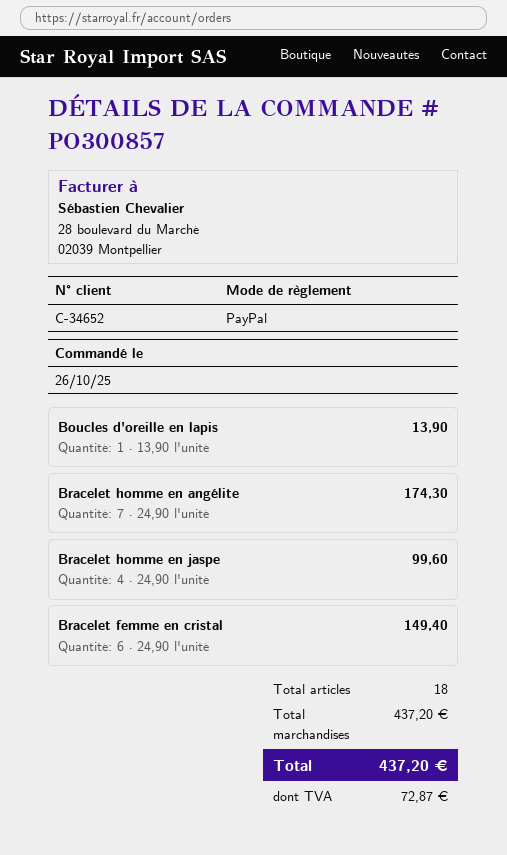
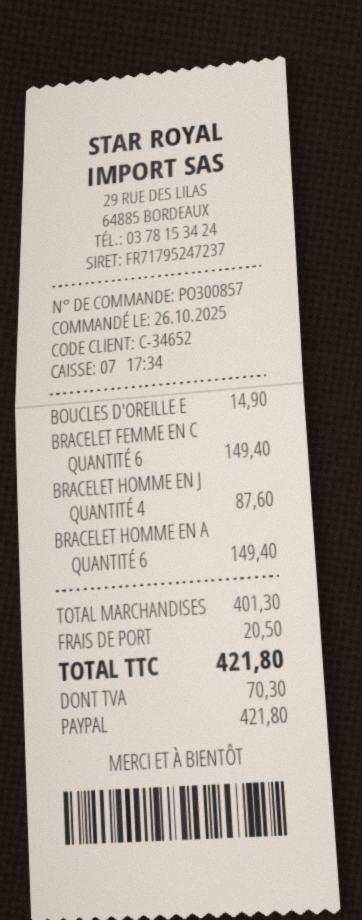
Boucles d'oreille en lapis: 1 for 13.90 -> 1 for 14.90
Bracelet homme en angélite: 7 for 174.30 -> 6 for 149.40
Bracelet homme en jaspe: 4 for 99.60 -> 4 for 87.60
subtotal: 437.20 -> 401.30
shipping: none -> 20.50
tax: 72.87 -> 70.30
total: 437.20 -> 421.80

